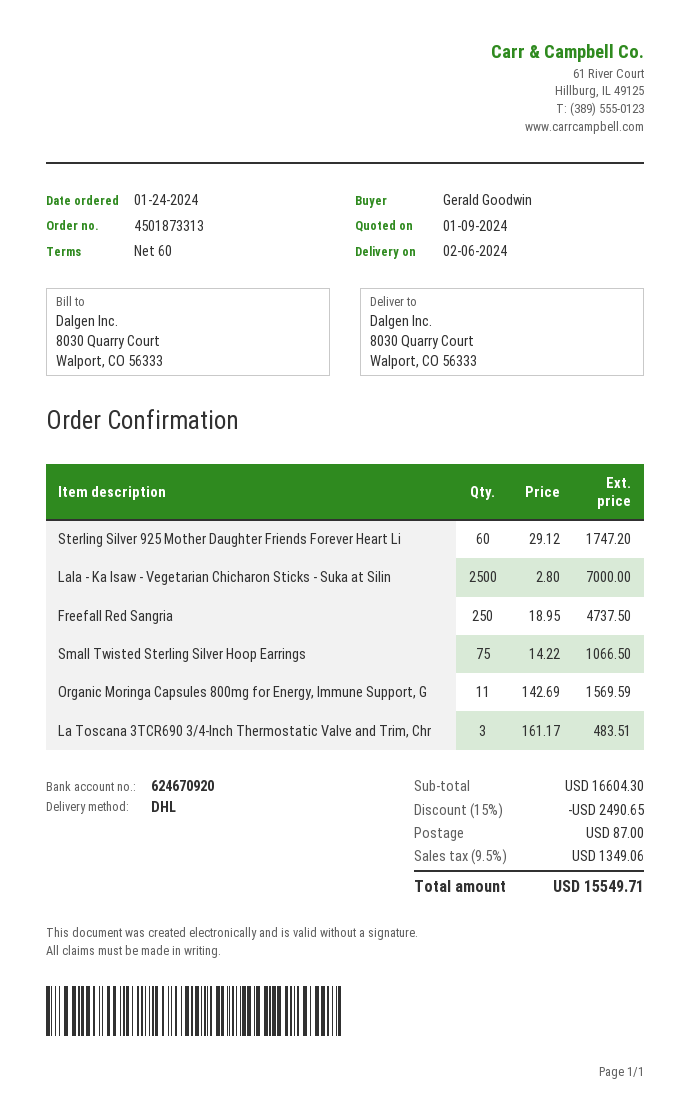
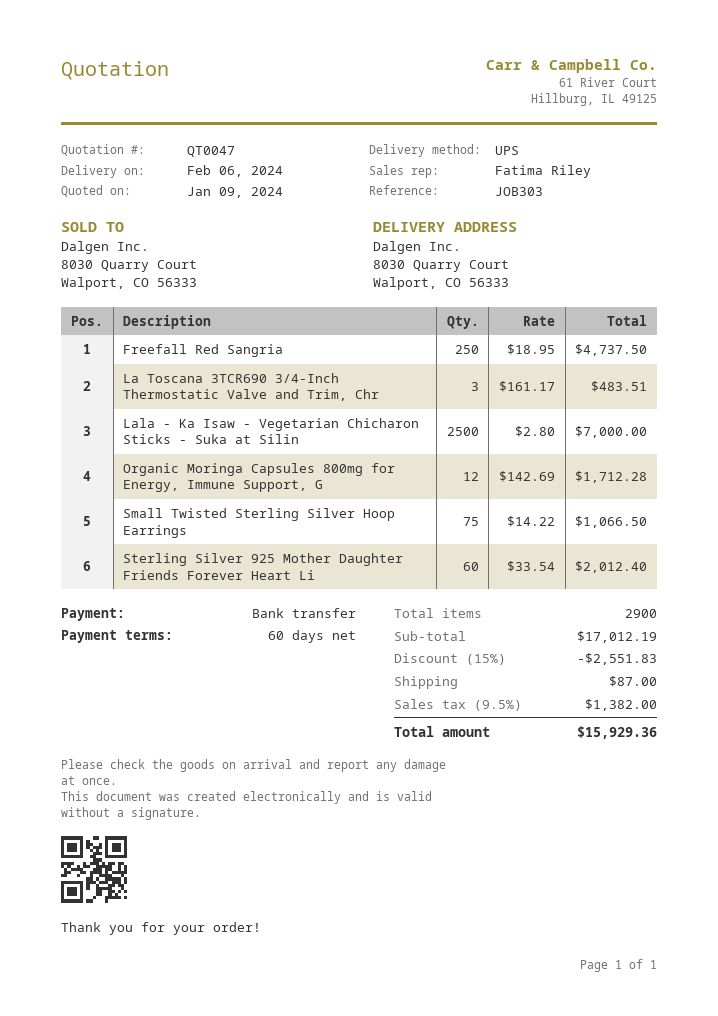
shipping method: DHL -> UPS
Sterling Silver 925 Mother Daughter Friends Forever Heart Li: 60 x 29.12 = 1747.20 -> 60 x 33.54 = 2012.40
Organic Moringa Capsules 800mg for Energy, Immune Support, G: 11 x 142.69 = 1569.59 -> 12 x 142.69 = 1712.28
subtotal: 16604.30 -> 17012.19
discount: 15% = 2490.65 -> 15% = 2551.83
tax: 9.5% = 1349.06 -> 9.5% = 1382.00
total: 15549.71 -> 15929.36

